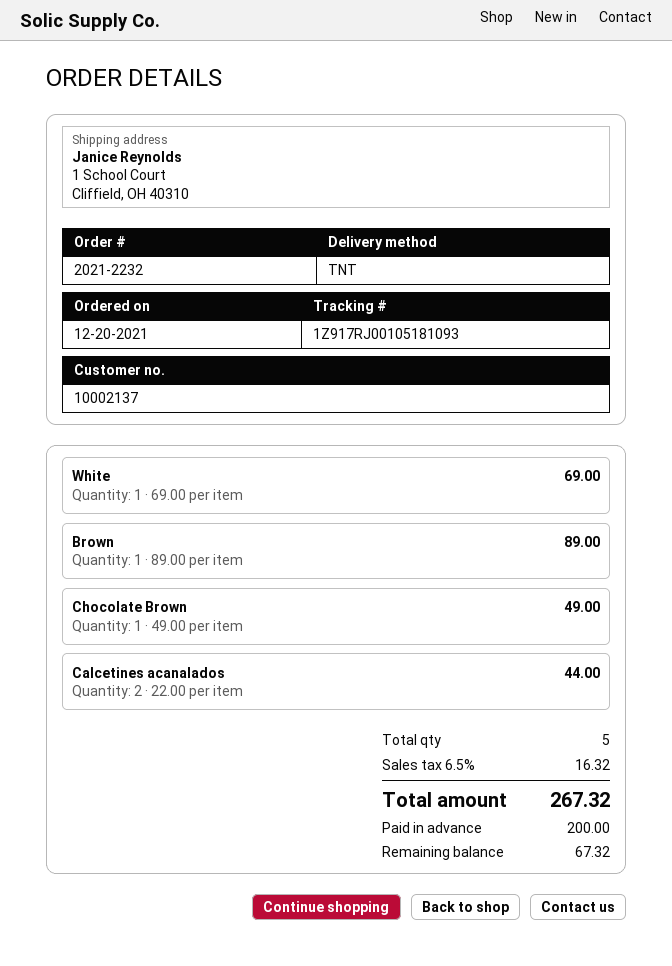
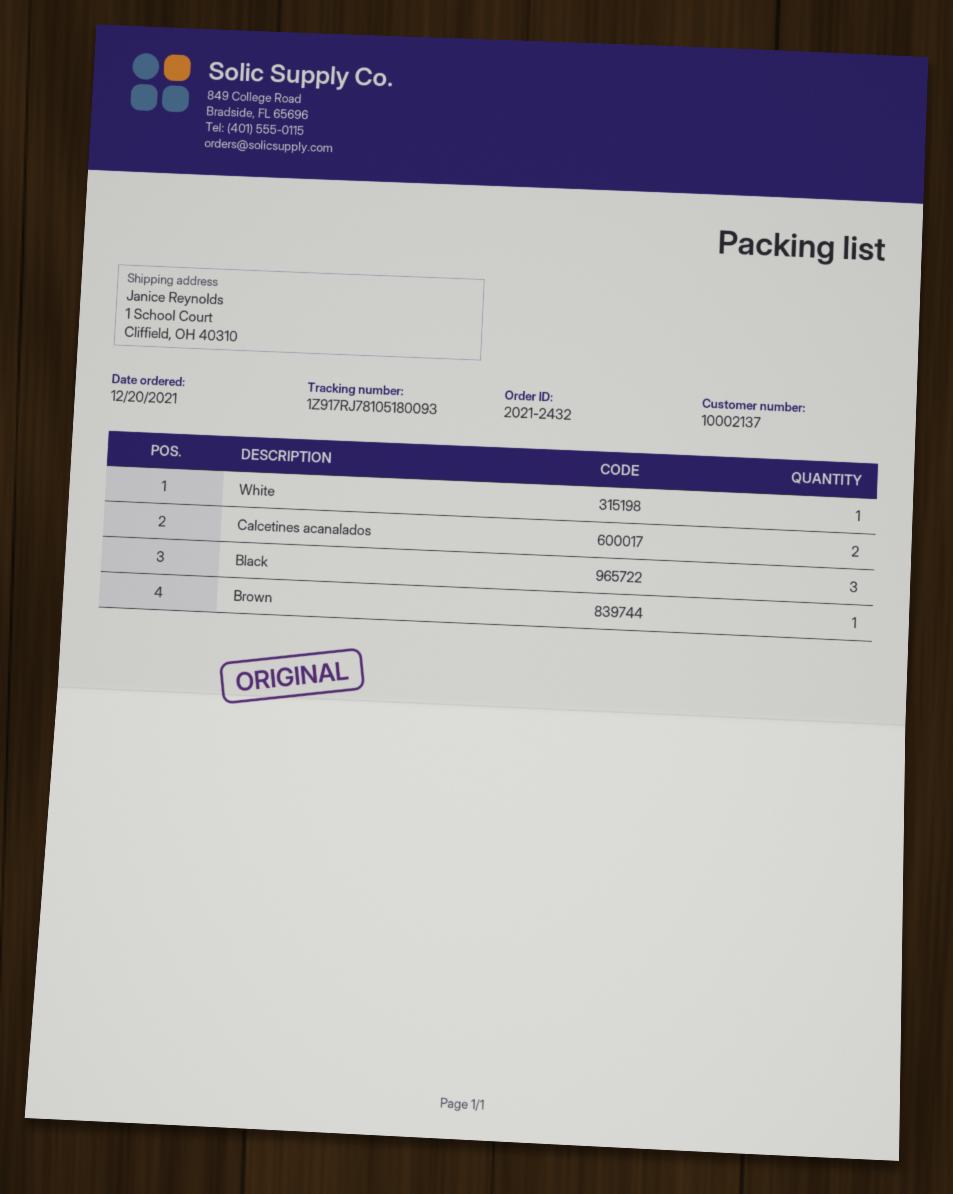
order number: 2021-2232 -> 2021-2432
tracking number: 1Z917RJ00105181093 -> 1Z917RJ78105180093
Chocolate Brown: 1 -> none
Black: none -> 3

